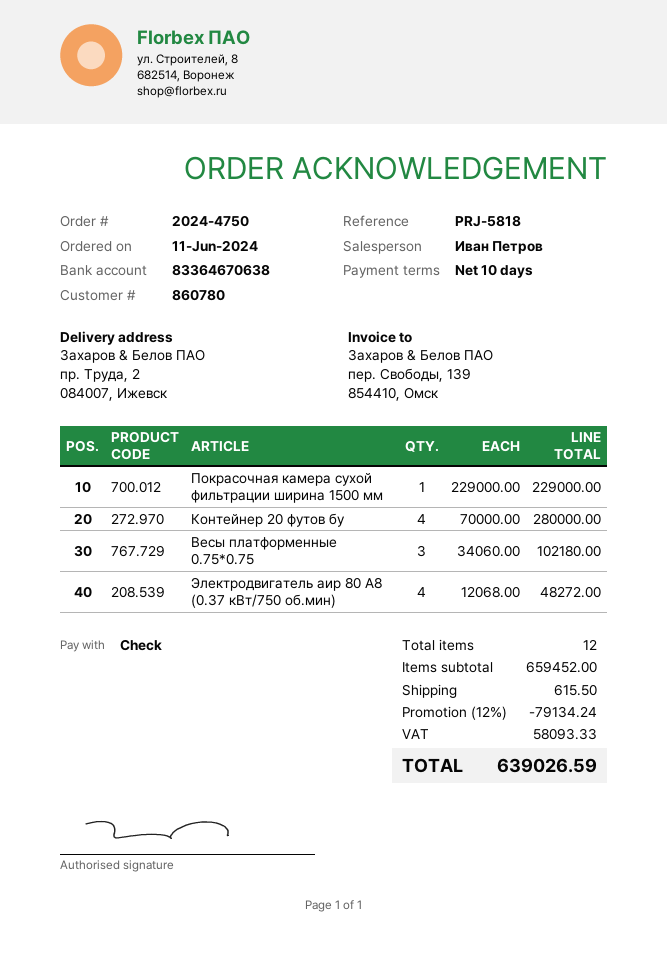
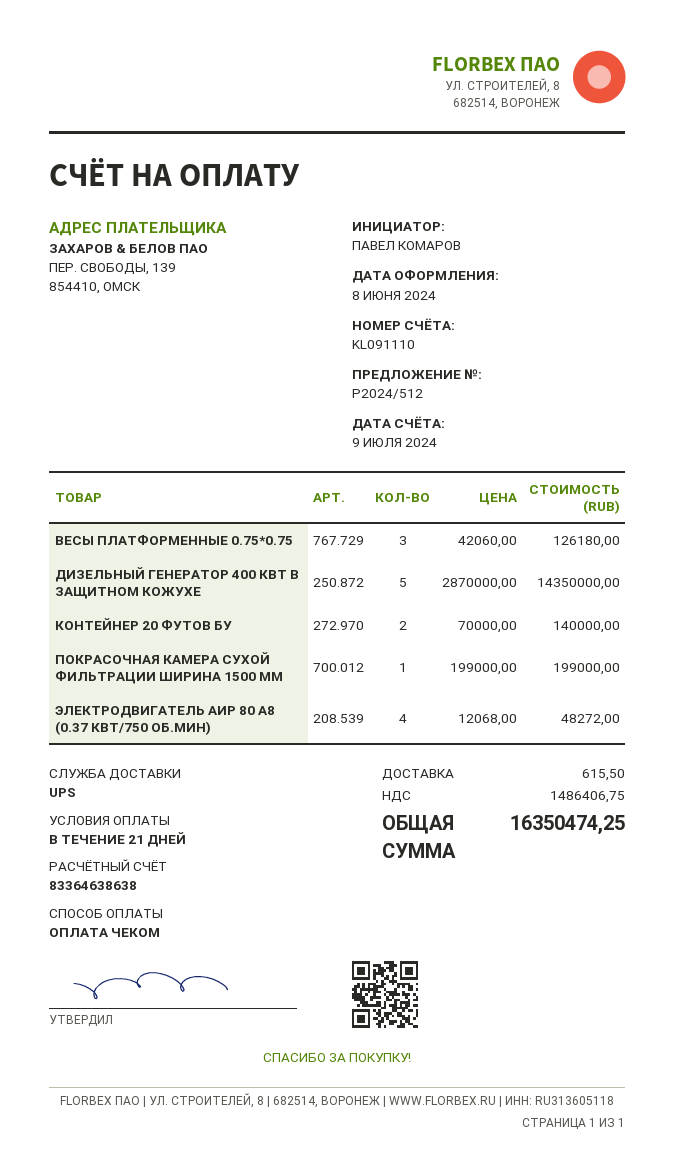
order date: 2024-06-11 -> 2024-06-08
payment terms: 10 days -> 21 days
bank account: 83364670638 -> 83364638638
Покрасочная камера сухой фильтрации ширина 1500 мм: 1 x 229000.00 = 229000.00 -> 1 x 199000.00 = 199000.00
Контейнер 20 футов бу: 4 x 70000.00 = 280000.00 -> 2 x 70000.00 = 140000.00
Весы платформенные 0.75*0.75: 3 x 34060.00 = 102180.00 -> 3 x 42060.00 = 126180.00
ДИЗЕЛЬНЫЙ ГЕНЕРАТОР 400 КВТ В ЗАЩИТНОМ КОЖУХЕ: none -> 5 x 2870000.00 = 14350000.00
discount: 12% = 79134.24 -> none
tax: 58093.33 -> 1486406.75
total: 639026.59 -> 16350474.25

